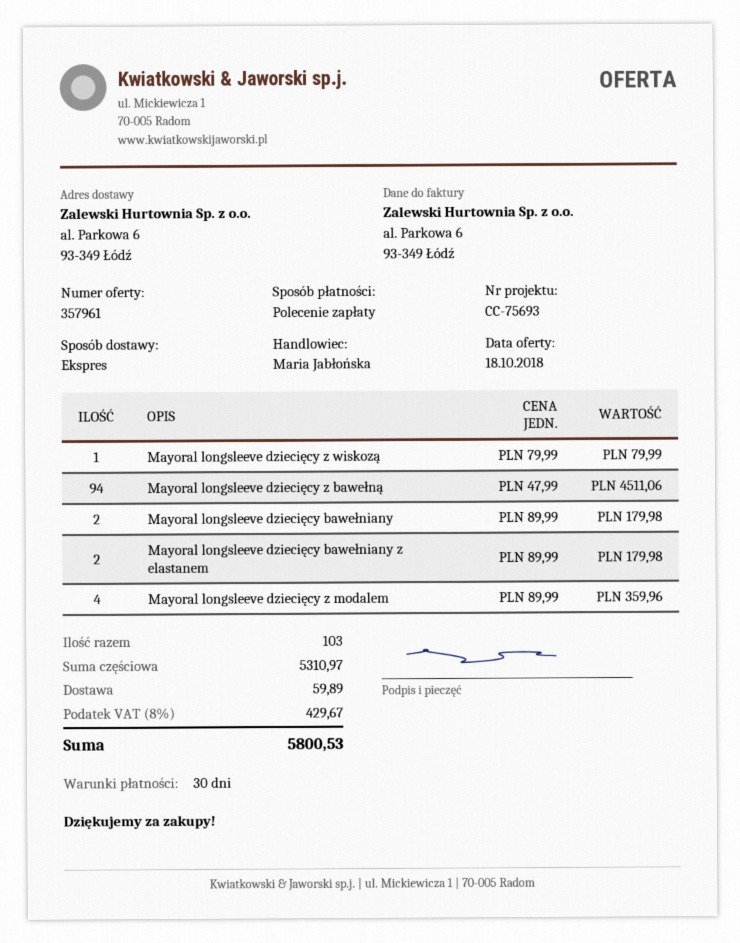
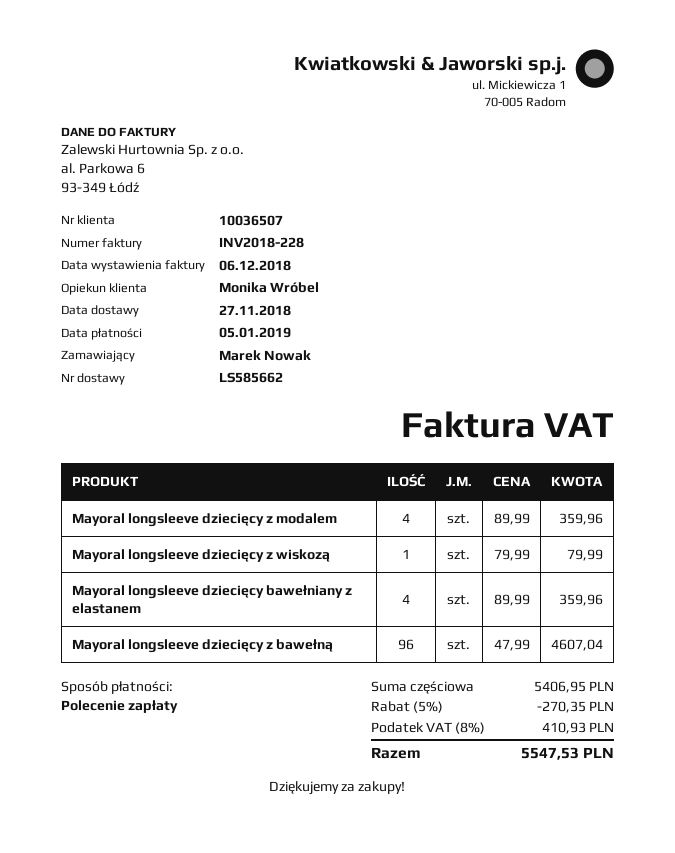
sales rep: Maria Jabłońska -> Monika Wróbel
Mayoral longsleeve dziecięcy z bawełną: 94 x 47.99 = 4511.06 -> 96 x 47.99 = 4607.04
Mayoral longsleeve dziecięcy bawełniany: 2 x 89.99 = 179.98 -> none
Mayoral longsleeve dziecięcy bawełniany z elastanem: 2 x 89.99 = 179.98 -> 4 x 89.99 = 359.96
subtotal: 5310.97 -> 5406.95
discount: none -> 5% = 270.35
shipping: 59.89 -> none
tax: 8% = 429.67 -> 8% = 410.93
total: 5800.53 -> 5547.53

